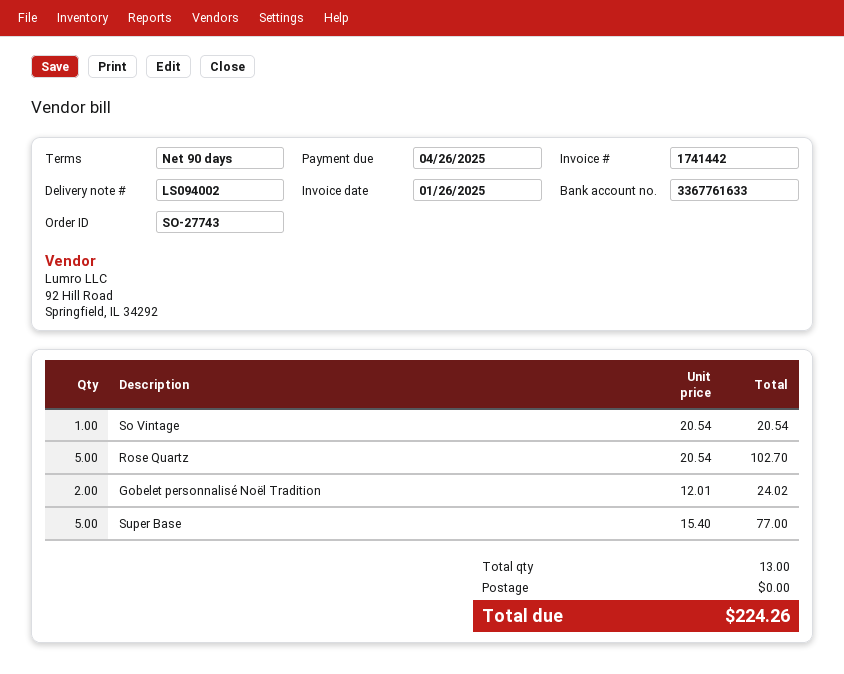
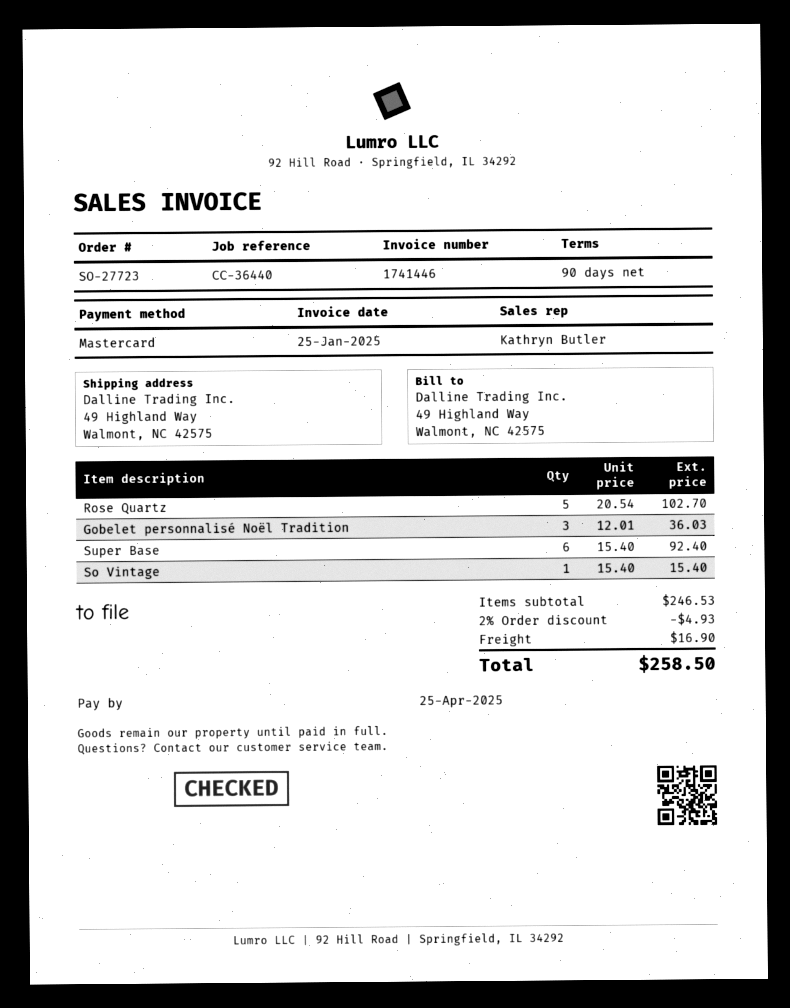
order number: SO-27743 -> SO-27723
invoice number: 1741442 -> 1741446
invoice date: 2025-01-26 -> 2025-01-25
due date: 2025-04-26 -> 2025-04-25
So Vintage: 1 x 20.54 = 20.54 -> 1 x 15.40 = 15.40
Gobelet personnalisé Noël Tradition: 2 x 12.01 = 24.02 -> 3 x 12.01 = 36.03
Super Base: 5 x 15.40 = 77.00 -> 6 x 15.40 = 92.40
discount: none -> 2% = 4.93
shipping: 0.00 -> 16.90
total: 224.26 -> 258.50

